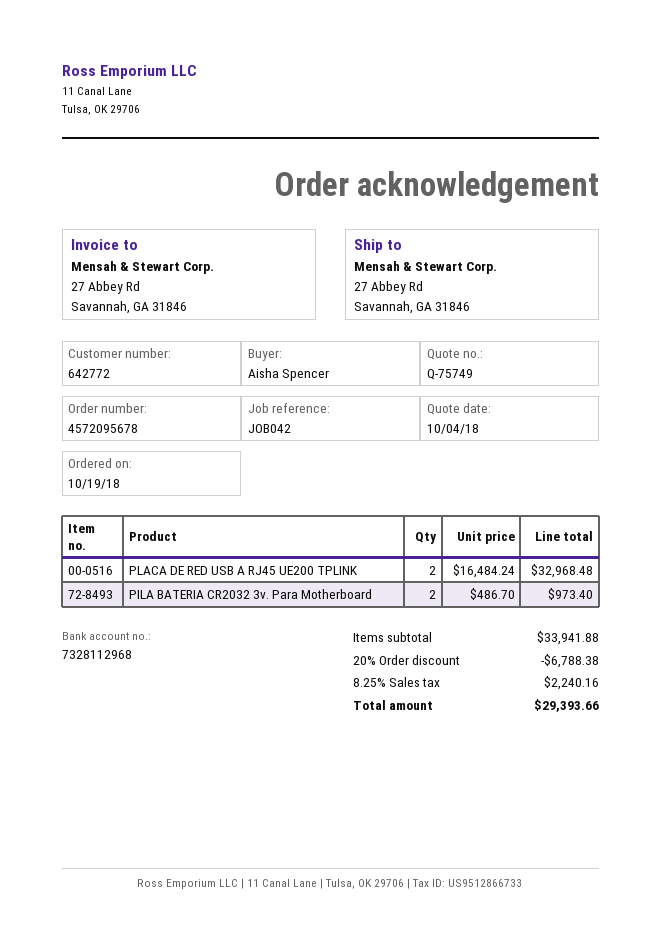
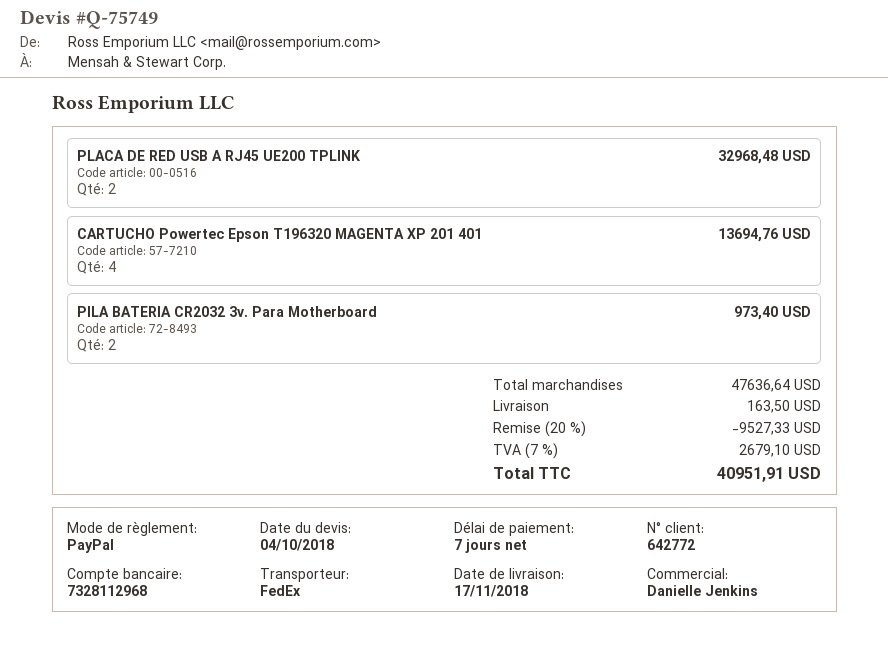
CARTUCHO Powertec Epson T196320 MAGENTA XP 201 401: none -> 4 for 13694.76
subtotal: 33941.88 -> 47636.64
discount: 20% = 6788.38 -> 20% = 9527.33
shipping: none -> 163.50
tax: 8.25% = 2240.16 -> 7% = 2679.10
total: 29393.66 -> 40951.91

